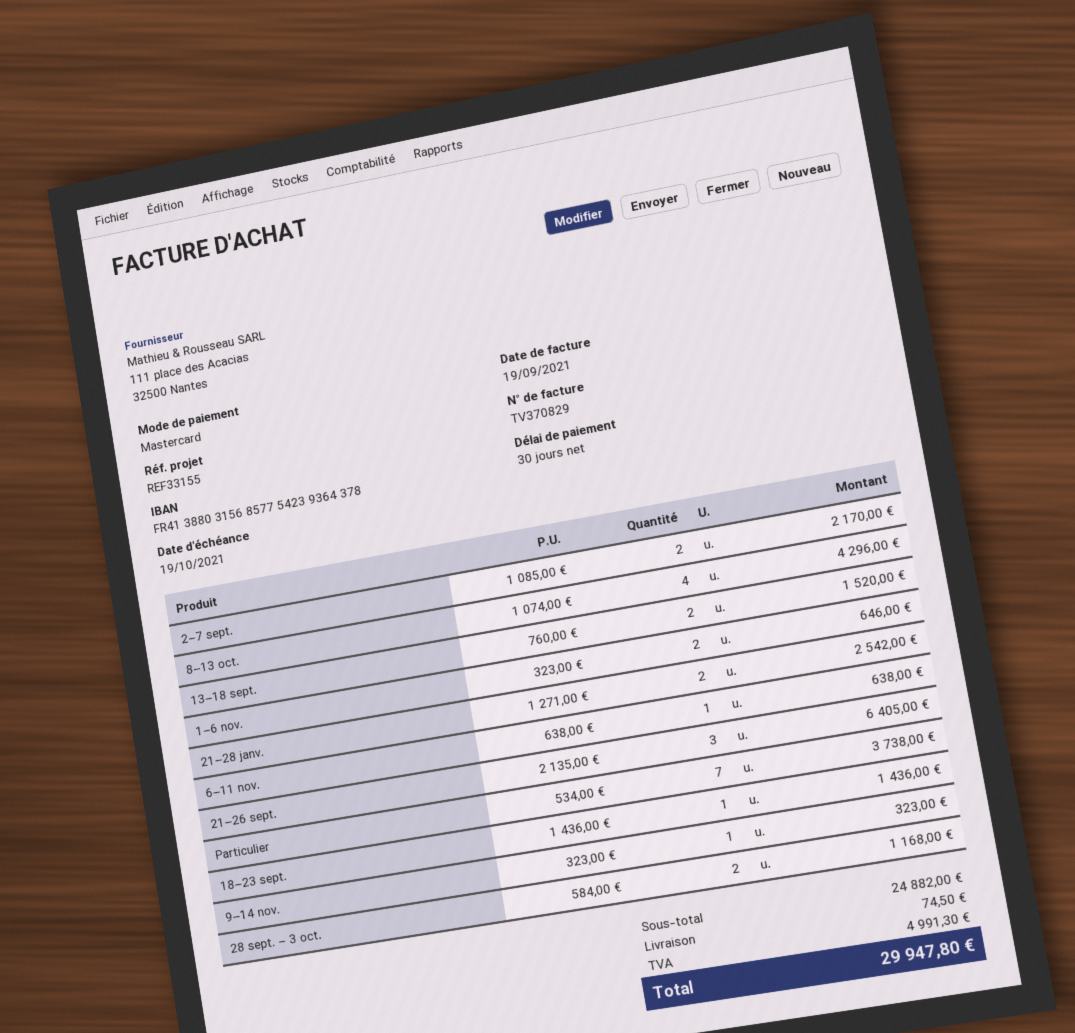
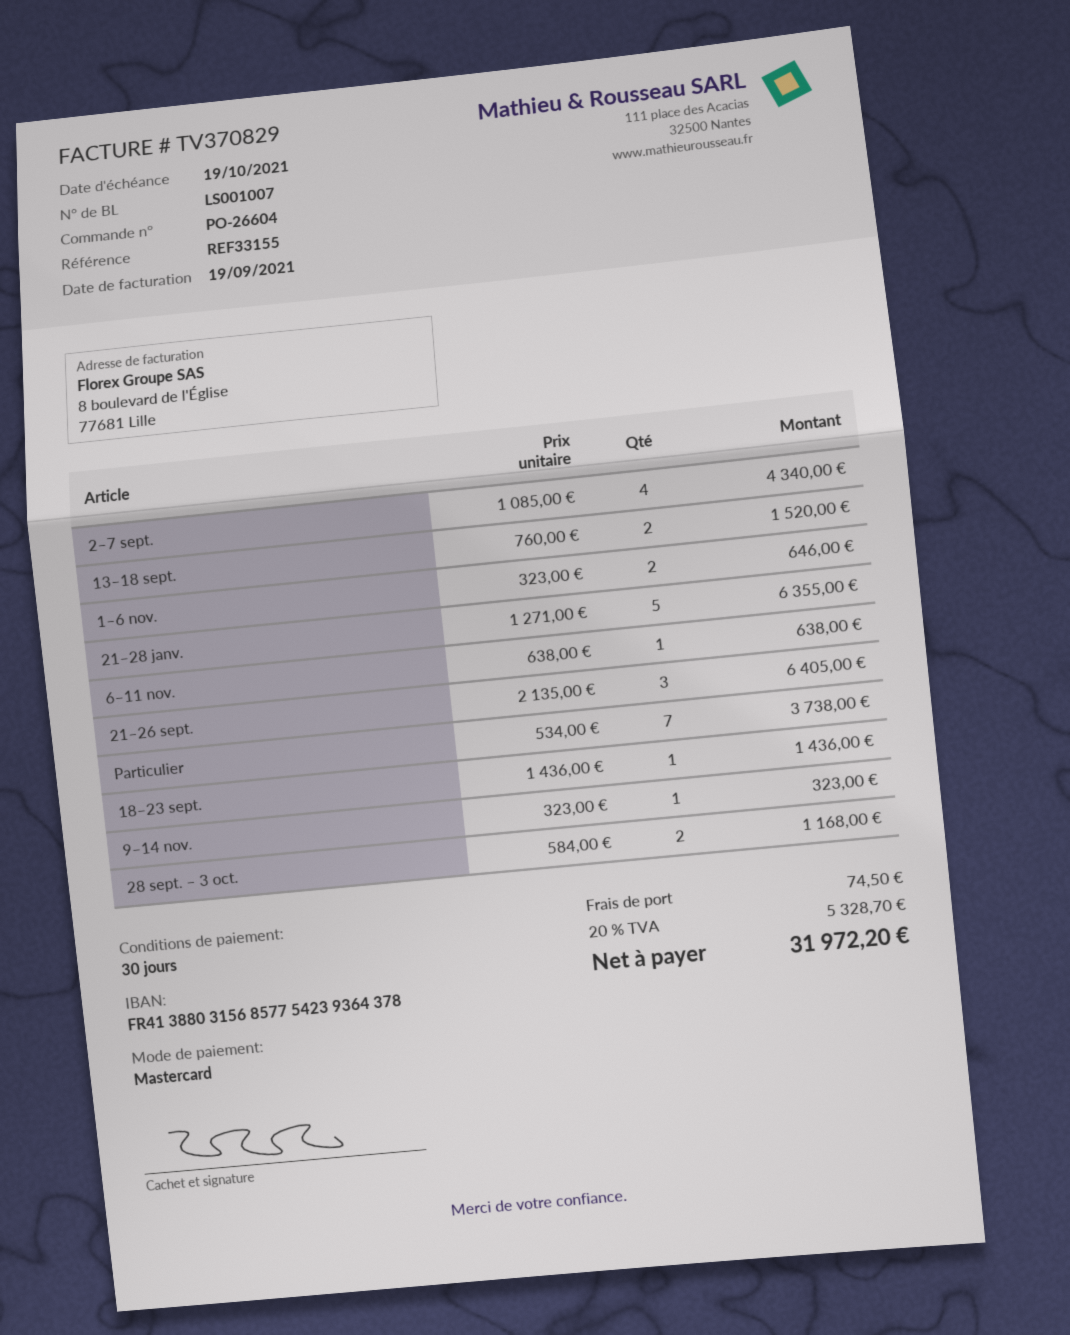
2–7 sept.: 2 x 1085.00 = 2170.00 -> 4 x 1085.00 = 4340.00
8–13 oct.: 4 x 1074.00 = 4296.00 -> none
21–28 janv.: 2 x 1271.00 = 2542.00 -> 5 x 1271.00 = 6355.00
tax: 4991.30 -> 5328.70
total: 29947.80 -> 31972.20

